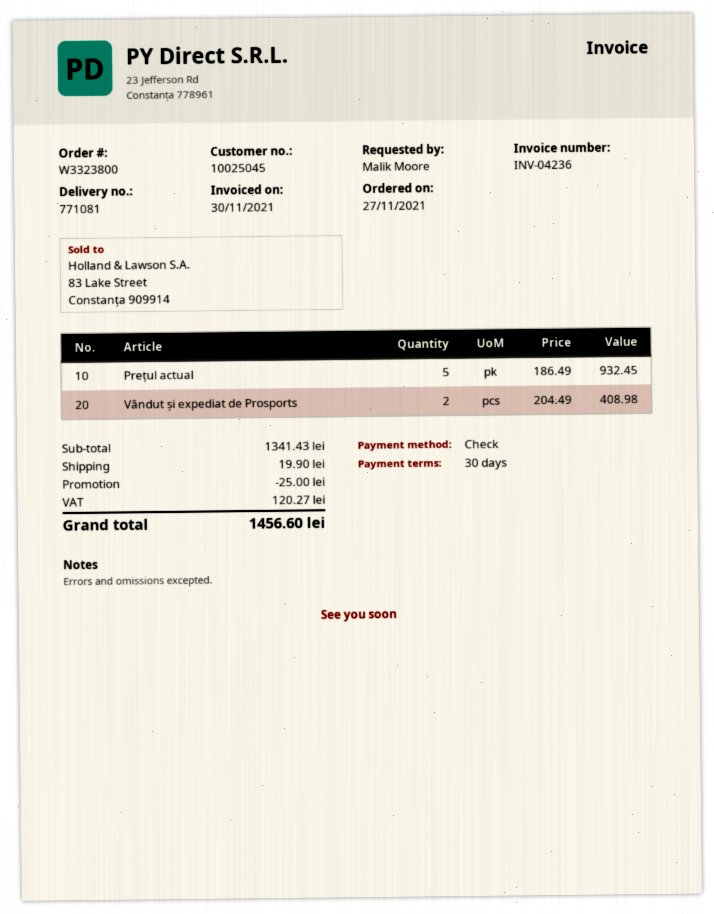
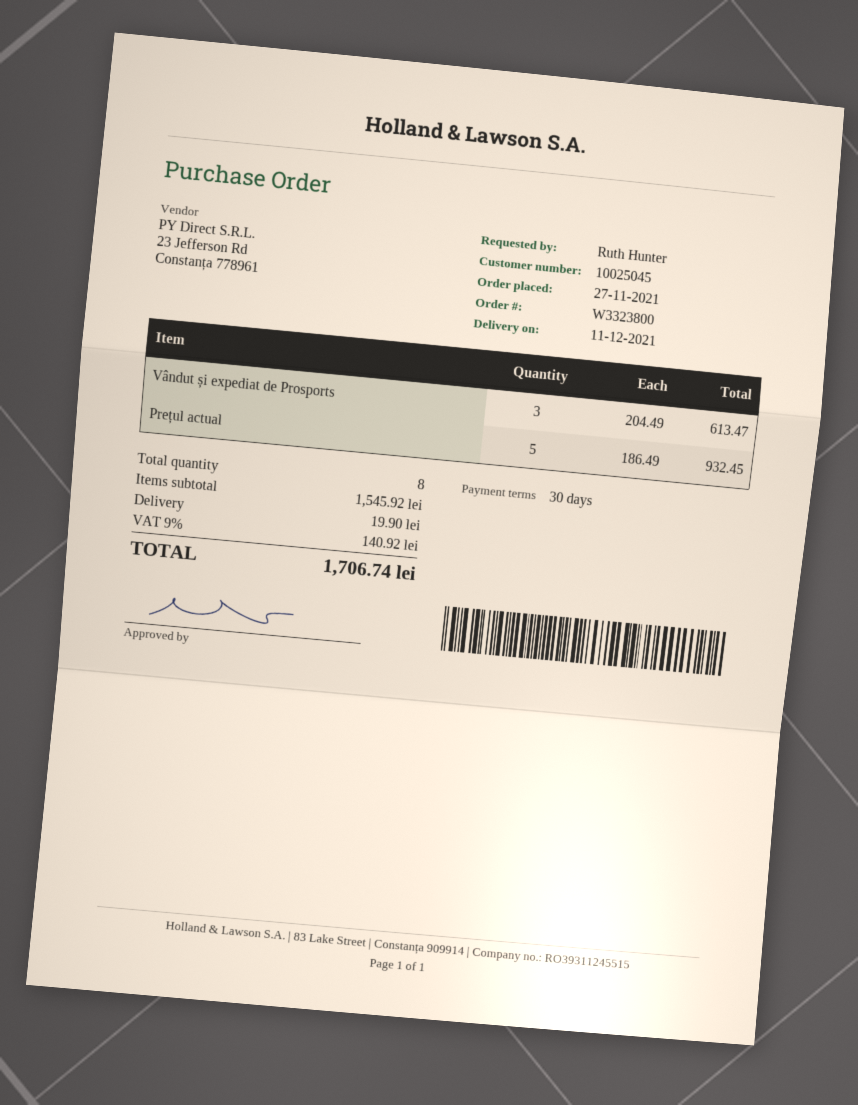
ordered by: Malik Moore -> Ruth Hunter
Vândut și expediat de Prosports: 2 x 204.49 = 408.98 -> 3 x 204.49 = 613.47
subtotal: 1341.43 -> 1545.92
discount: 25.00 -> none
tax: 120.27 -> 140.92
total: 1456.60 -> 1706.74

